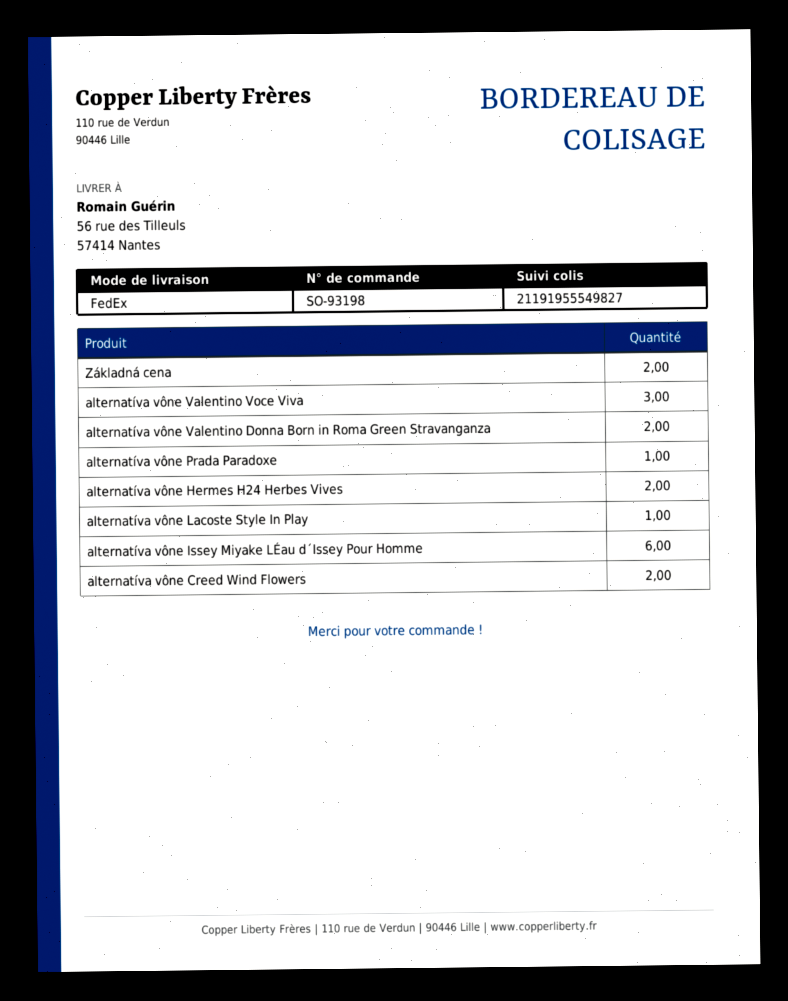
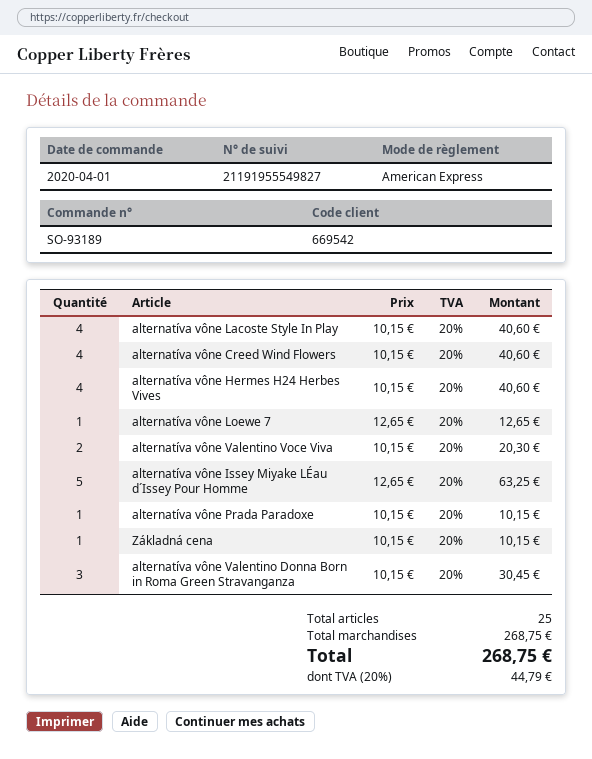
order number: SO-93198 -> SO-93189
Základná cena: 2 -> 1
alternatíva vône Valentino Voce Viva: 3 -> 2
alternatíva vône Valentino Donna Born in Roma Green Stravanganza: 2 -> 3
alternatíva vône Hermes H24 Herbes Vives: 2 -> 4
alternatíva vône Lacoste Style In Play: 1 -> 4
alternatíva vône Issey Miyake LÉau d´Issey Pour Homme: 6 -> 5
alternatíva vône Creed Wind Flowers: 2 -> 4
alternatíva vône Loewe 7: none -> 1

